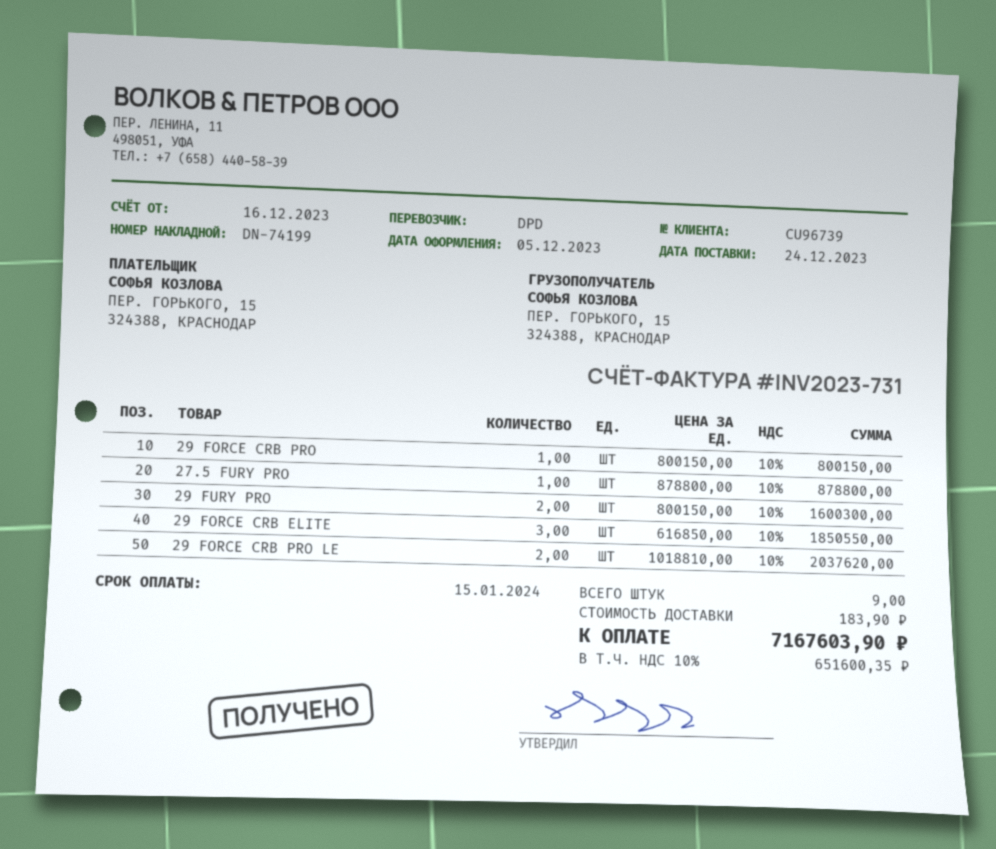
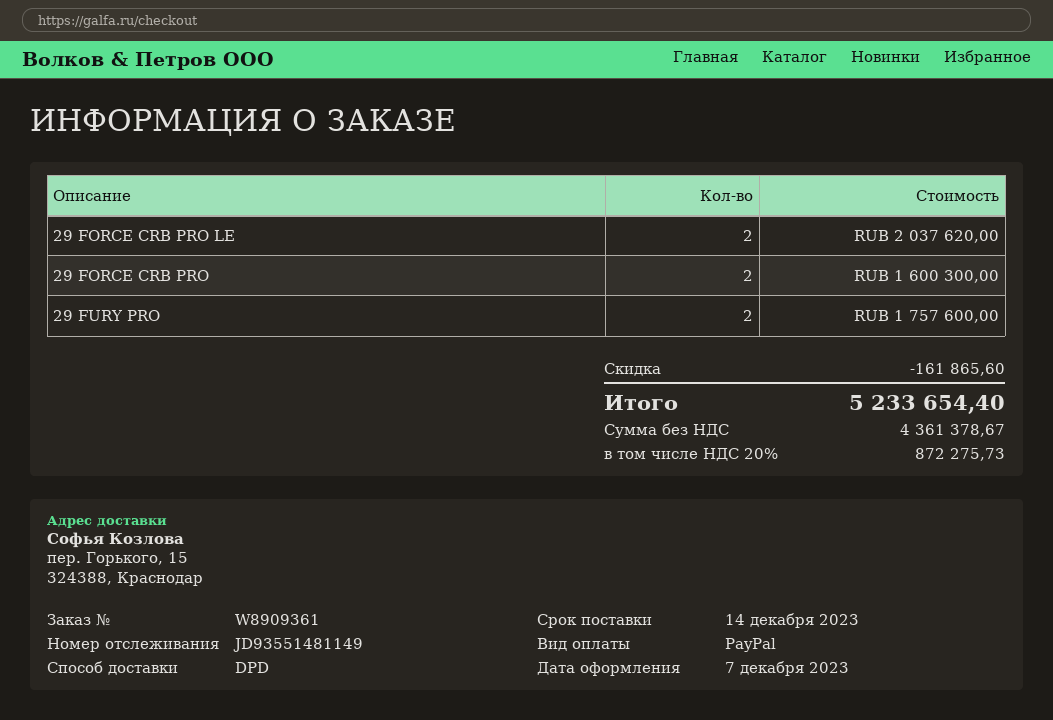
order date: 2023-12-05 -> 2023-12-07
delivery date: 2023-12-24 -> 2023-12-14
29 FORCE CRB PRO: 1 for 800150.00 -> 2 for 1600300.00
27.5 FURY PRO: 1 for 878800.00 -> none
29 FURY PRO: 2 for 1600300.00 -> 2 for 1757600.00
29 FORCE CRB ELITE: 3 for 1850550.00 -> none
discount: none -> 161865.60
shipping: 183.90 -> none
tax: 10% = 651600.35 -> 20% = 872275.73
total: 7167603.90 -> 5233654.40

